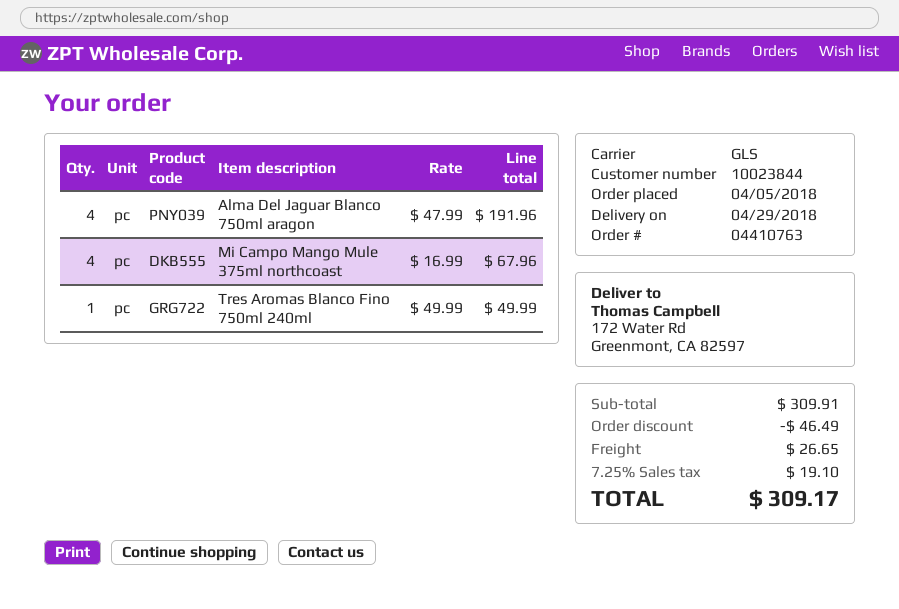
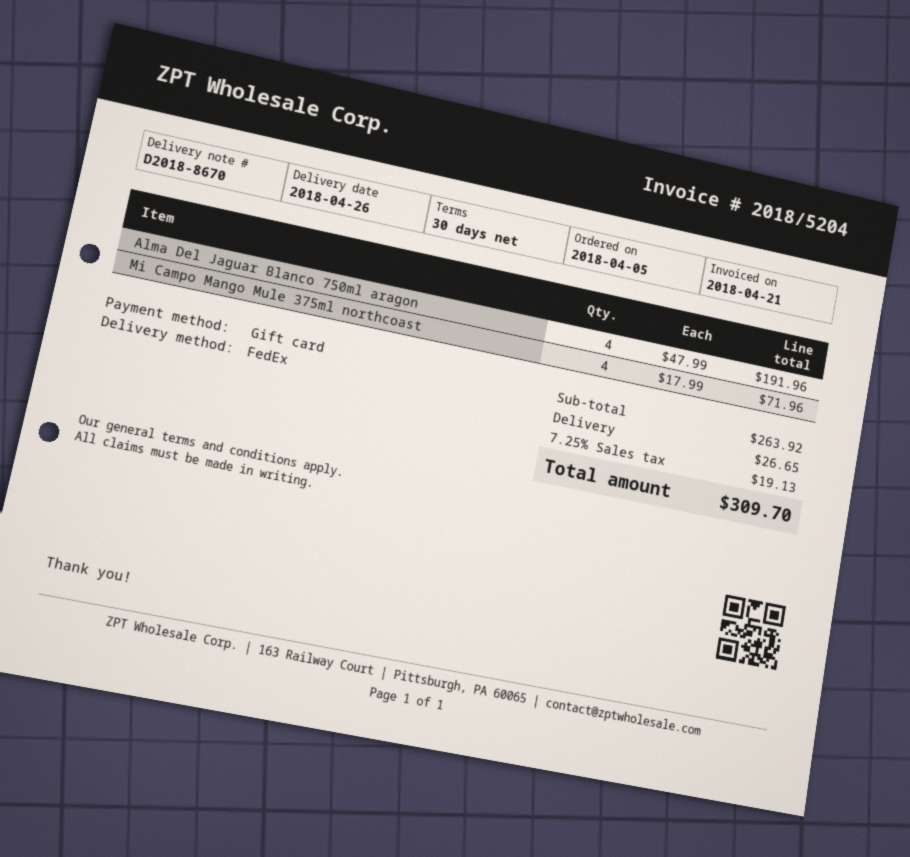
delivery date: 2018-04-29 -> 2018-04-26
shipping method: GLS -> FedEx
Mi Campo Mango Mule 375ml northcoast: 4 x 16.99 = 67.96 -> 4 x 17.99 = 71.96
Tres Aromas Blanco Fino 750ml 240ml: 1 x 49.99 = 49.99 -> none
subtotal: 309.91 -> 263.92
discount: 46.49 -> none
tax: 7.25% = 19.10 -> 7.25% = 19.13
total: 309.17 -> 309.70

